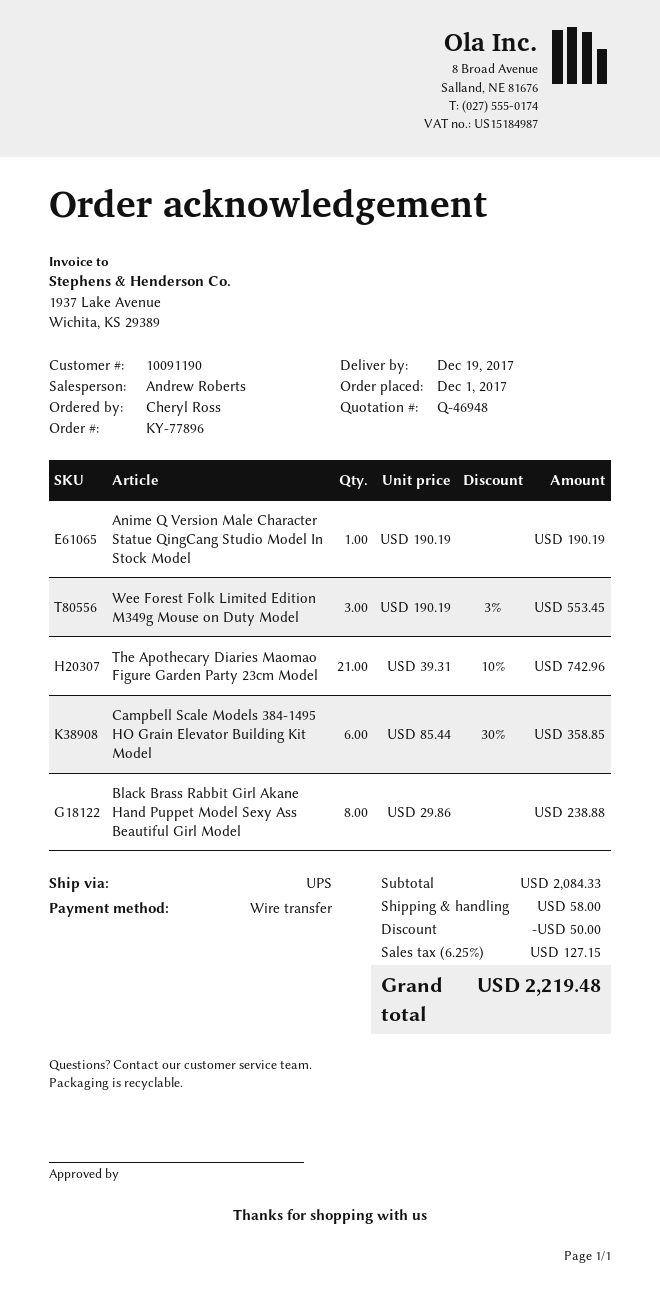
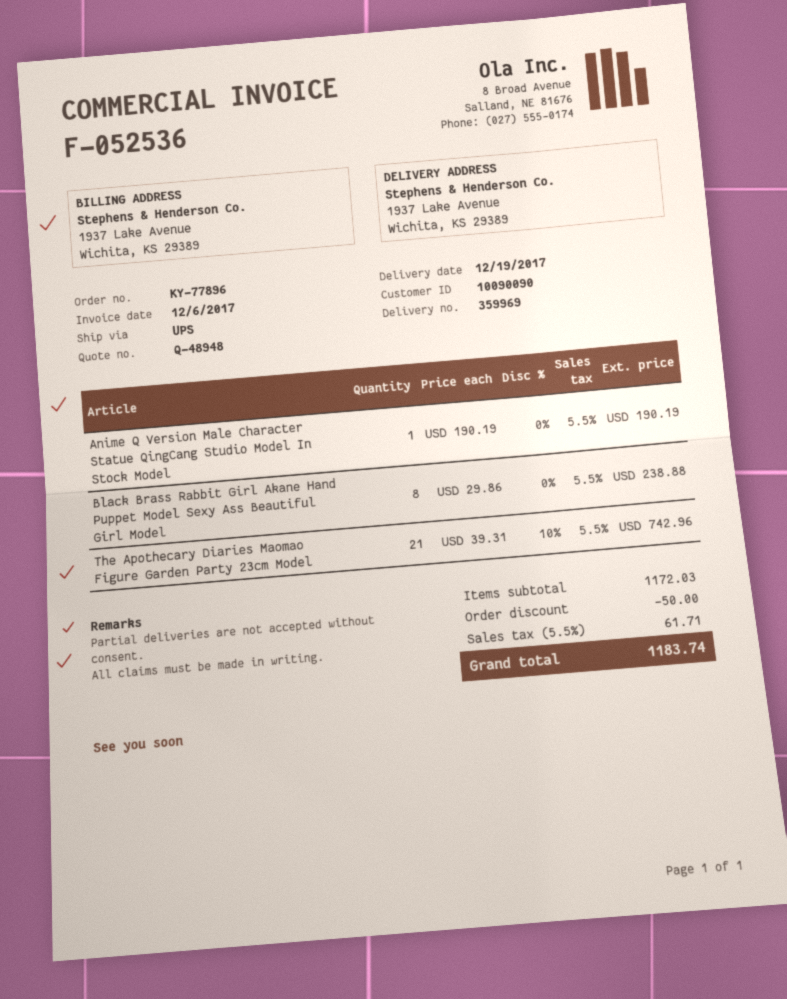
quote number: Q-46948 -> Q-48948
customer number: 10091190 -> 10090090
Wee Forest Folk Limited Edition M349g Mouse on Duty Model: 3 x 190.19 - 3% = 553.45 -> none
Campbell Scale Models 384-1495 HO Grain Elevator Building Kit Model: 6 x 85.44 - 30% = 358.85 -> none
subtotal: 2084.33 -> 1172.03
shipping: 58.00 -> none
tax: 6.25% = 127.15 -> 5.5% = 61.71
total: 2219.48 -> 1183.74

